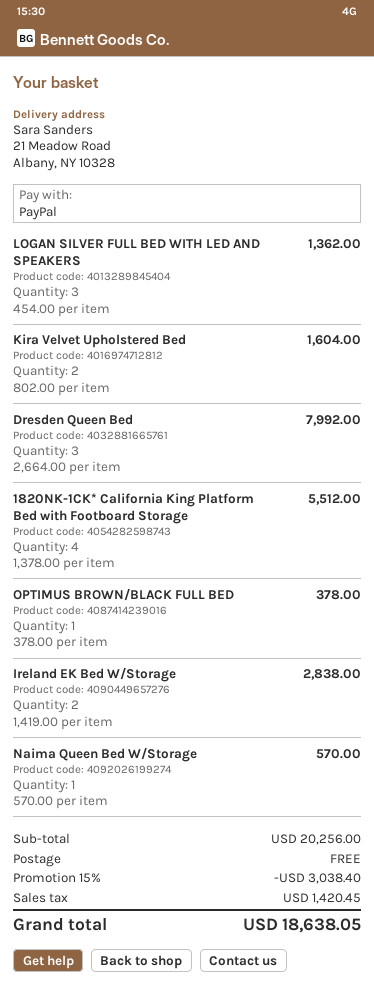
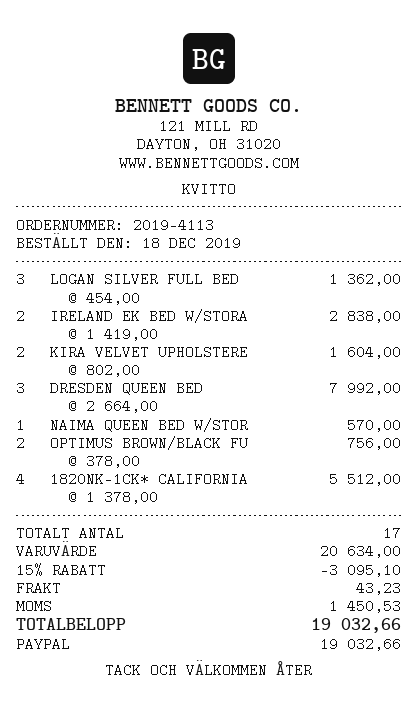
OPTIMUS BROWN/BLACK FULL BED: 1 x 378.00 = 378.00 -> 2 x 378.00 = 756.00
subtotal: 20256.00 -> 20634.00
discount: 15% = 3038.40 -> 15% = 3095.10
shipping: 0.00 -> 43.23
tax: 1420.45 -> 1450.53
total: 18638.05 -> 19032.66

